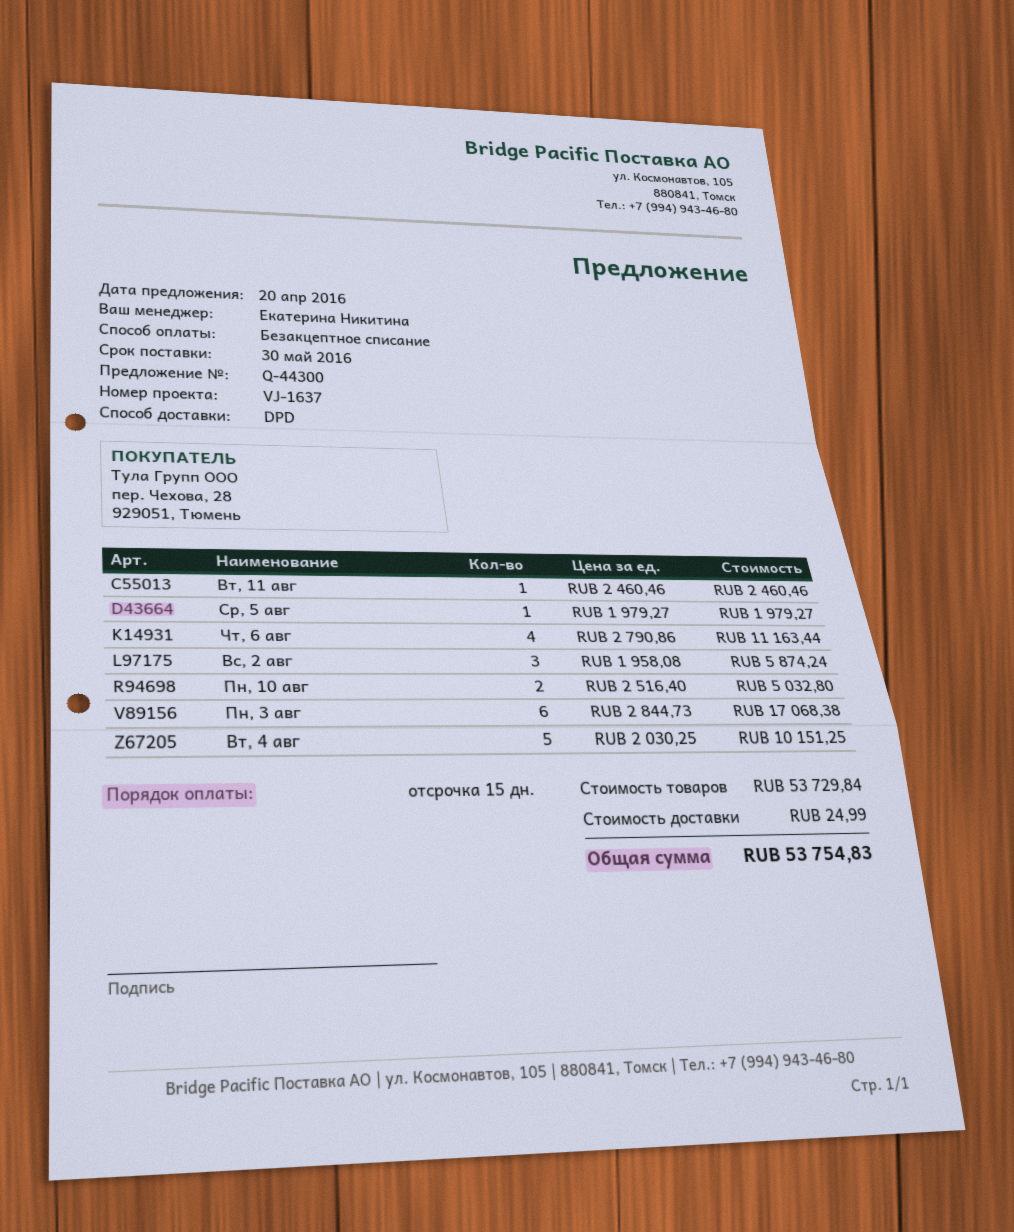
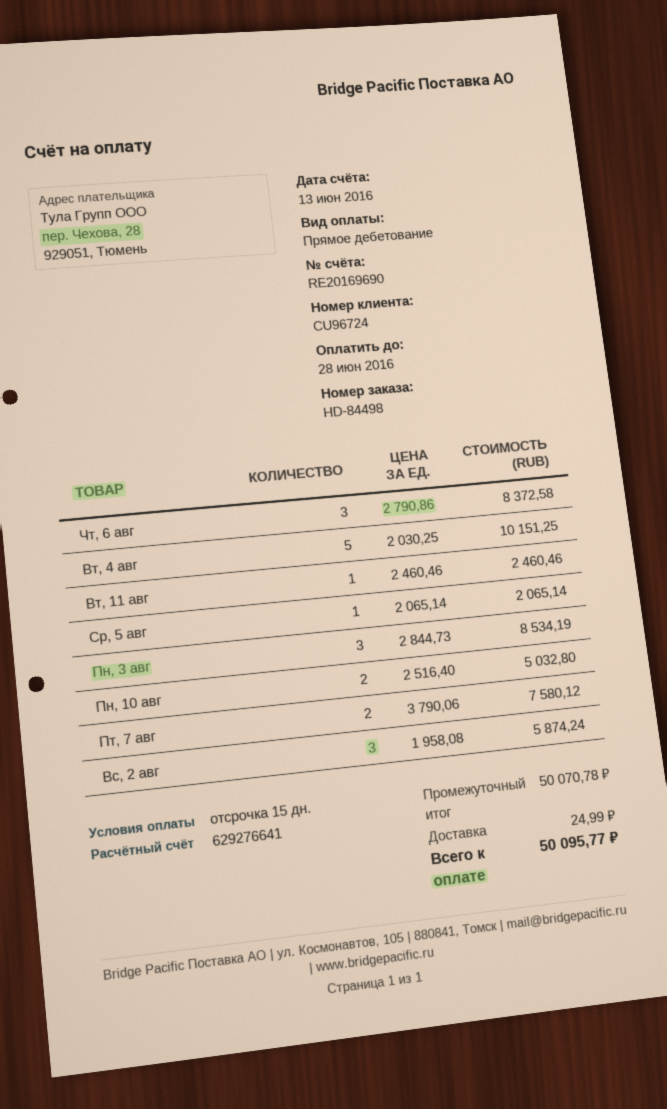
Ср, 5 авг: 1 x 1979.27 = 1979.27 -> 1 x 2065.14 = 2065.14
Чт, 6 авг: 4 x 2790.86 = 11163.44 -> 3 x 2790.86 = 8372.58
Пн, 3 авг: 6 x 2844.73 = 17068.38 -> 3 x 2844.73 = 8534.19
Пт, 7 авг: none -> 2 x 3790.06 = 7580.12
subtotal: 53729.84 -> 50070.78
total: 53754.83 -> 50095.77

